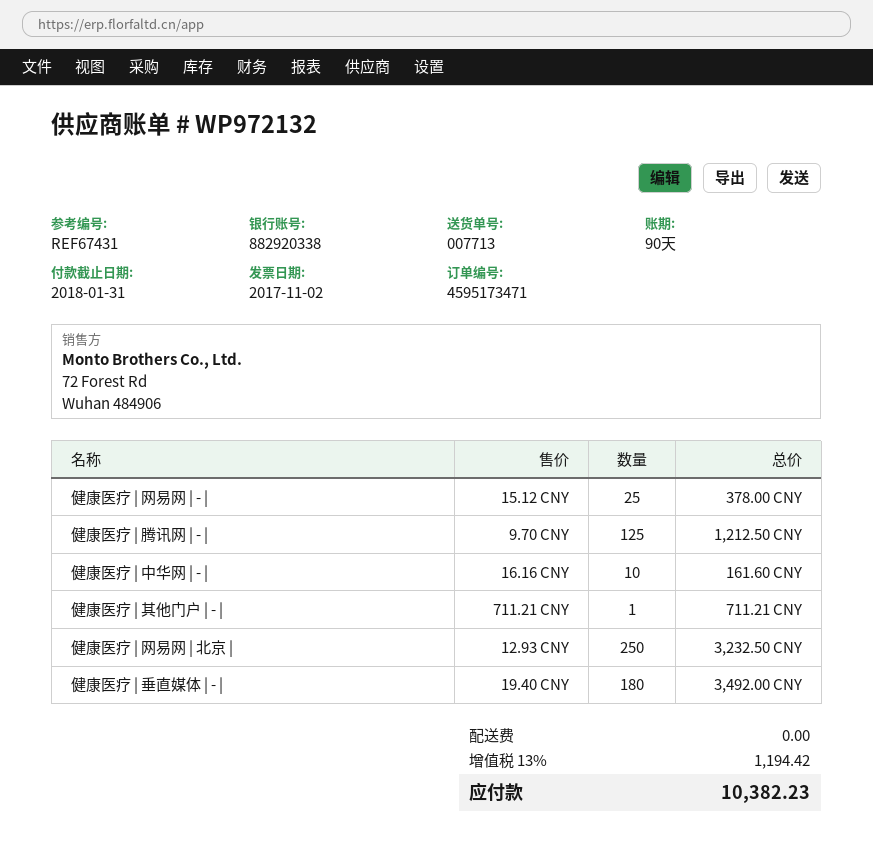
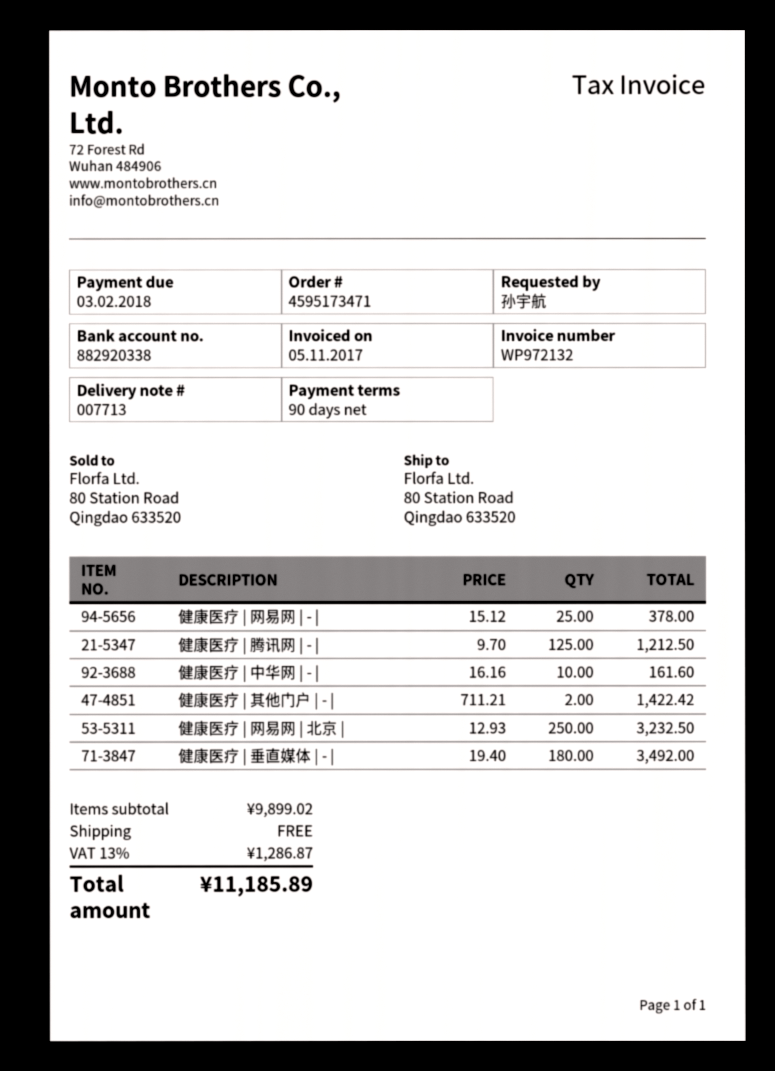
invoice date: 2017-11-02 -> 2017-11-05
due date: 2018-01-31 -> 2018-02-03
健康医疗 | 其他门户 | - |: 1 x 711.21 = 711.21 -> 2 x 711.21 = 1422.42
tax: 13% = 1194.42 -> 13% = 1286.87
total: 10382.23 -> 11185.89

